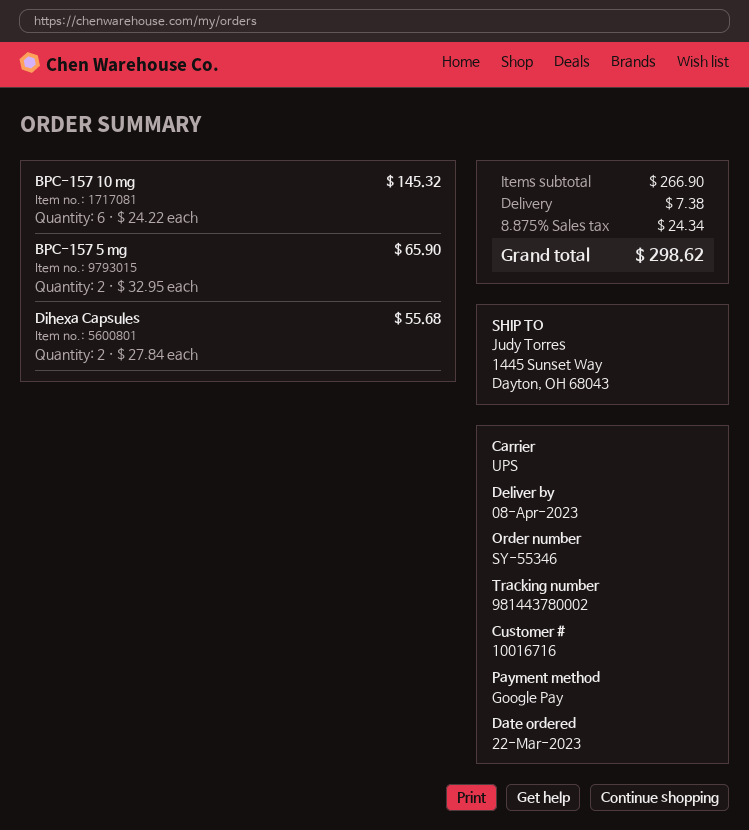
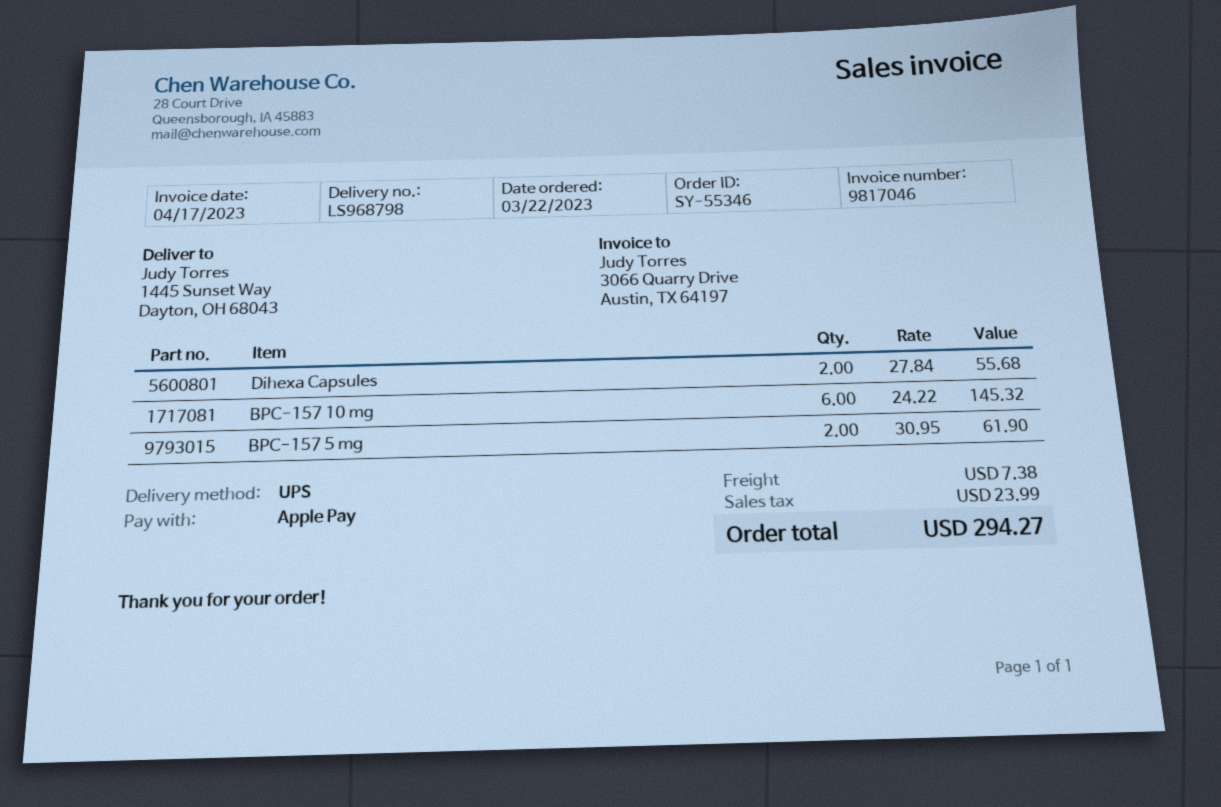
payment method: Google Pay -> Apple Pay
BPC-157 5 mg: 2 x 32.95 = 65.90 -> 2 x 30.95 = 61.90
tax: 24.34 -> 23.99
total: 298.62 -> 294.27

